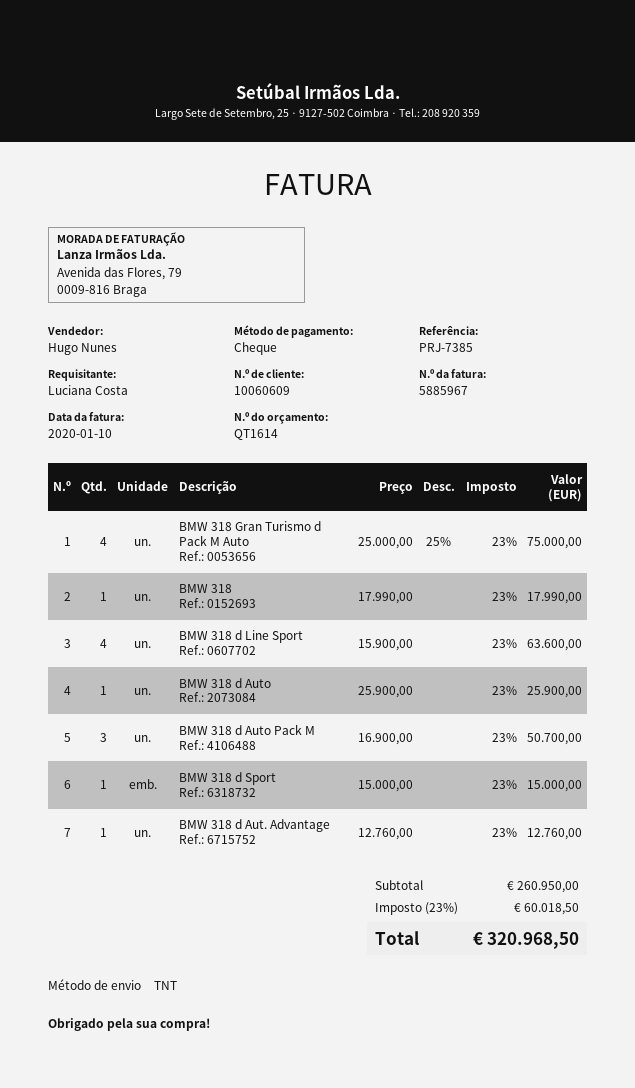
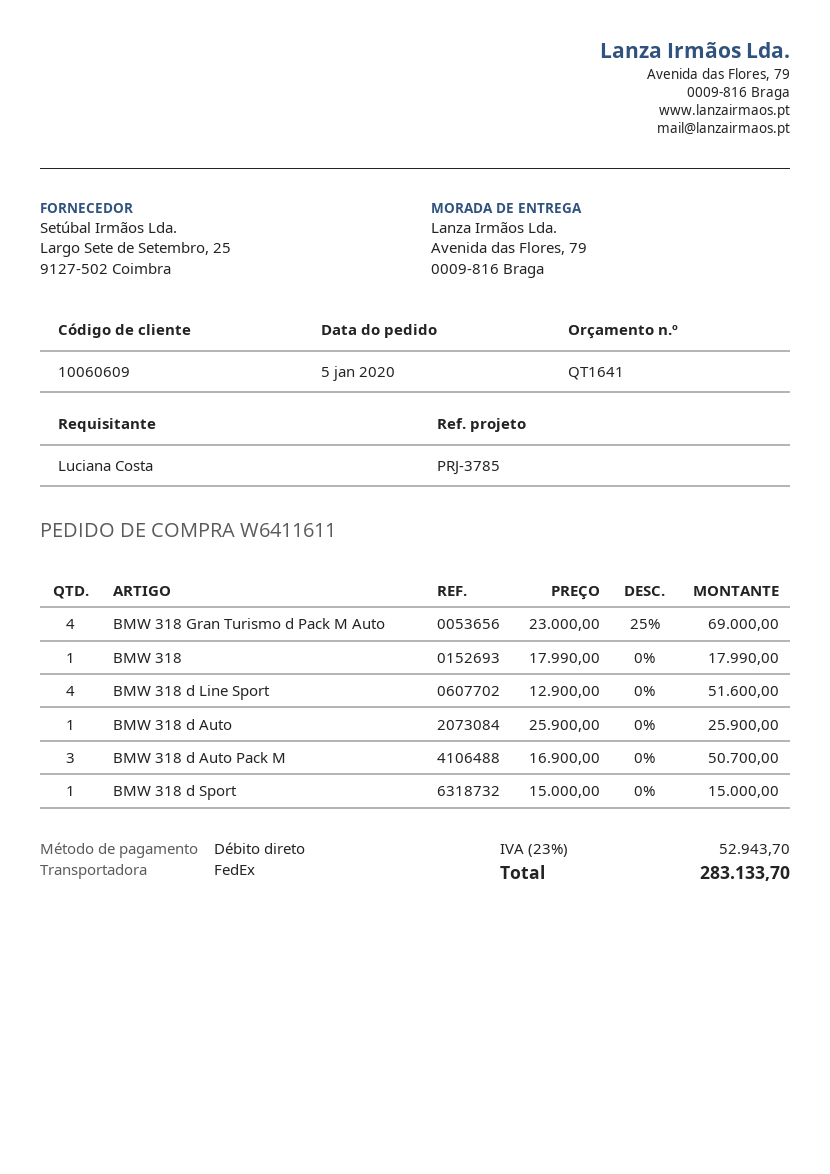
quote number: QT1614 -> QT1641
reference: PRJ-7385 -> PRJ-3785
payment method: cheque -> direct debit
shipping method: TNT -> FedEx
BMW 318 Gran Turismo d Pack M Auto: 4 x 25000.00 - 25% = 75000.00 -> 4 x 23000.00 - 25% = 69000.00
BMW 318 d Line Sport: 4 x 15900.00 = 63600.00 -> 4 x 12900.00 = 51600.00
BMW 318 d Aut. Advantage: 1 x 12760.00 = 12760.00 -> none
tax: 23% = 60018.50 -> 23% = 52943.70
total: 320968.50 -> 283133.70

